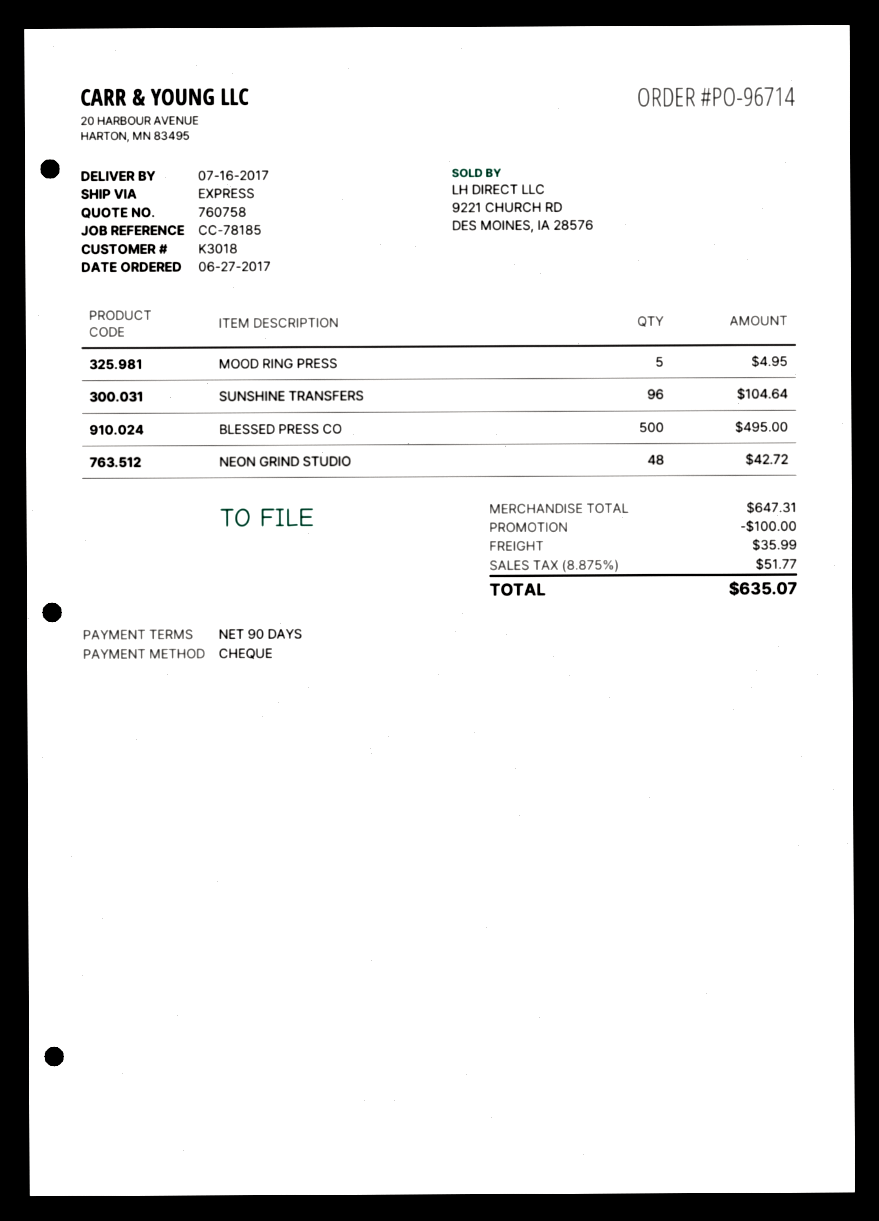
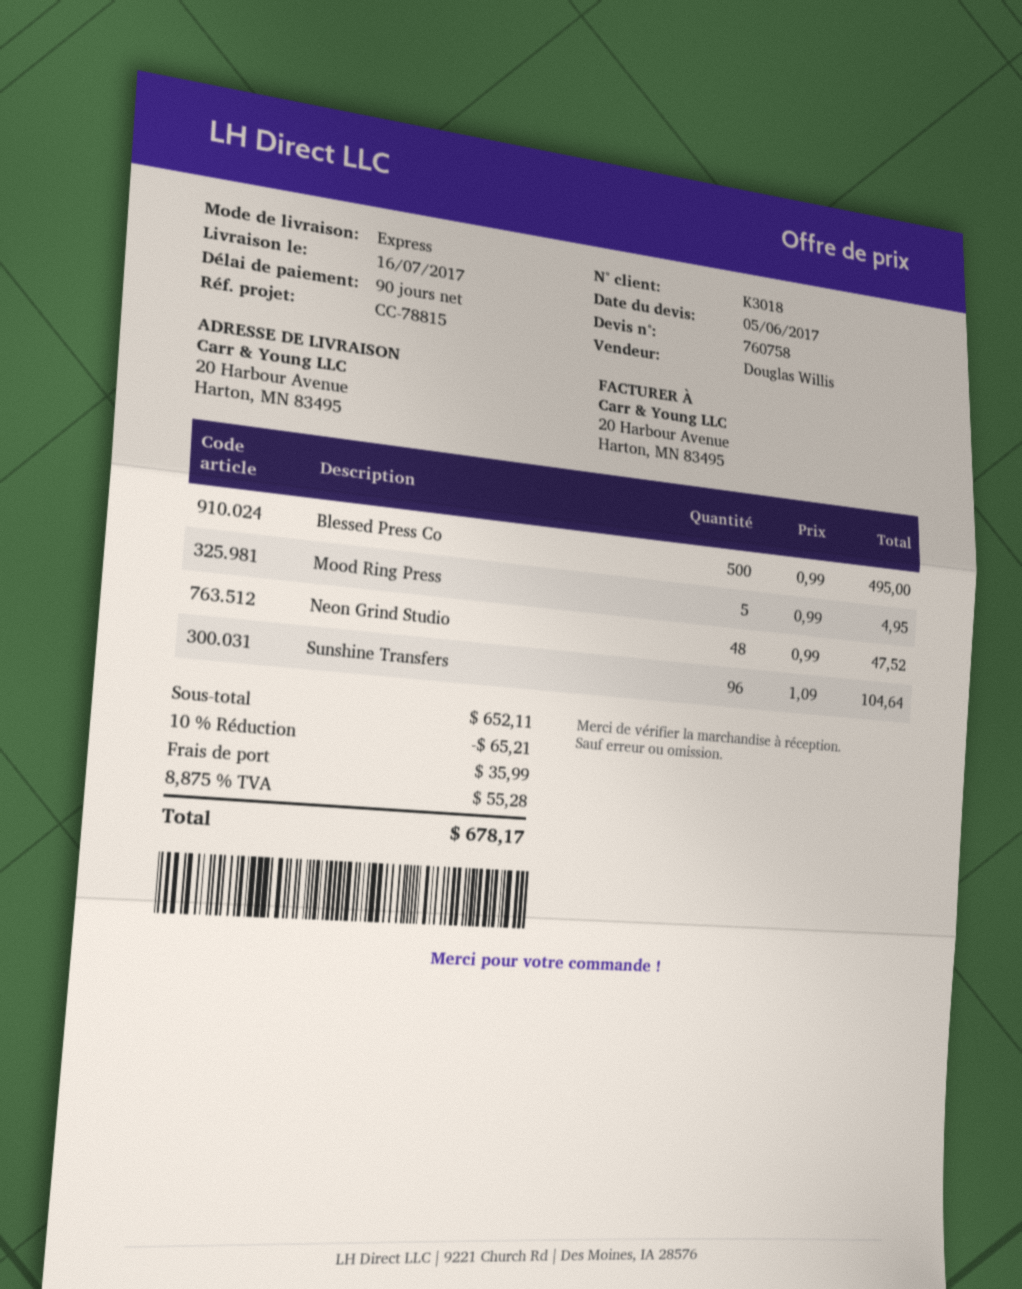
reference: CC-78185 -> CC-78815
NEON GRIND STUDIO: 48 for 42.72 -> 48 for 47.52
subtotal: 647.31 -> 652.11
discount: 100.00 -> 65.21
tax: 8.875% = 51.77 -> 8.875% = 55.28
total: 635.07 -> 678.17

